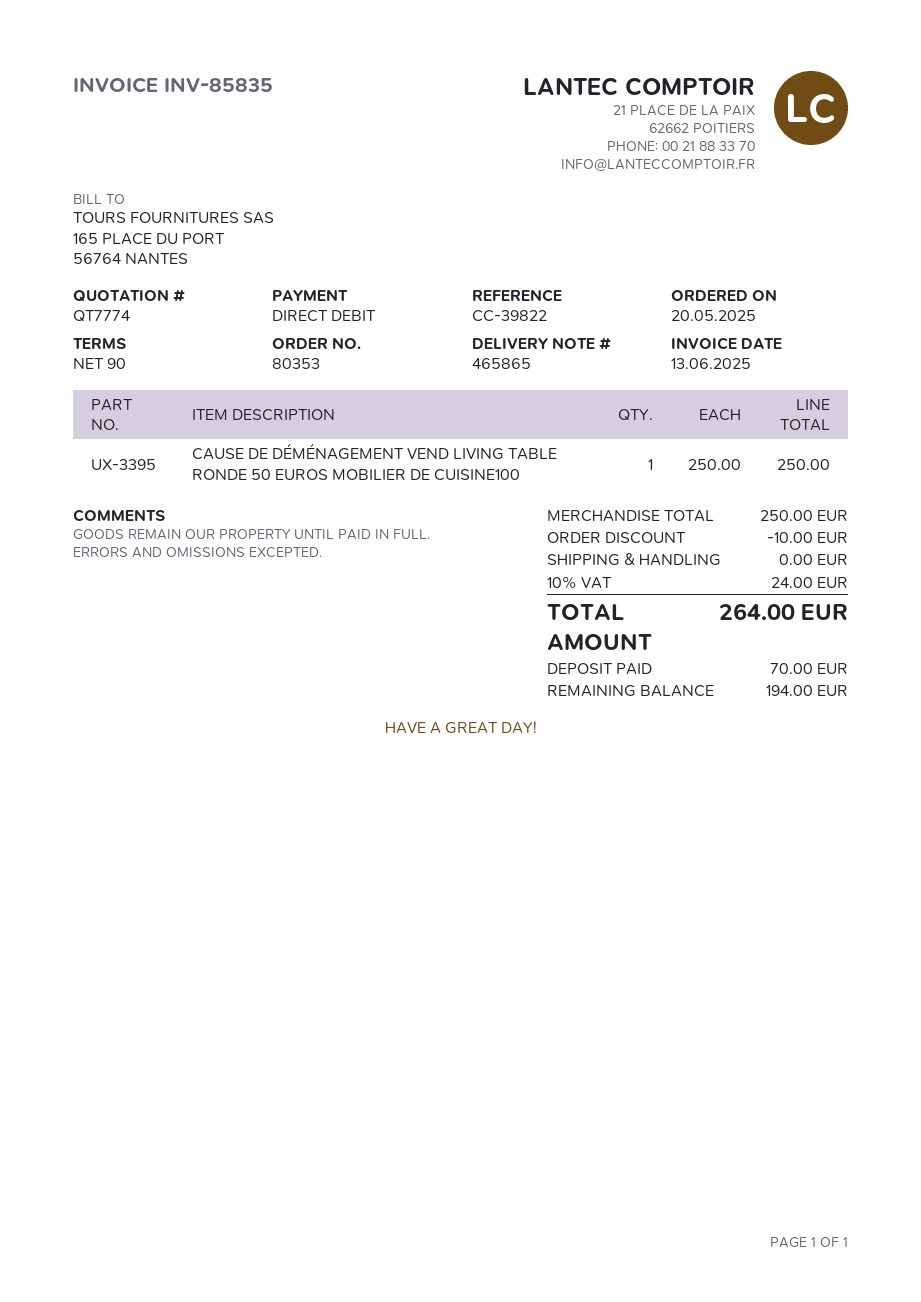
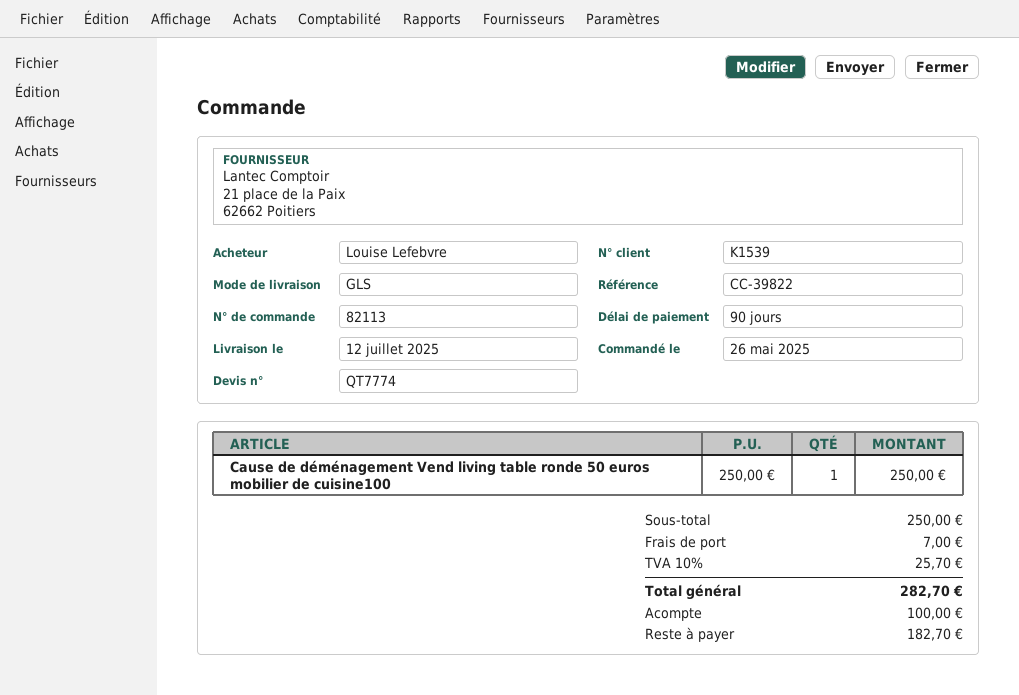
order number: 80353 -> 82113
order date: 2025-05-20 -> 2025-05-26
discount: 10.00 -> none
shipping: 0.00 -> 7.00
tax: 10% = 24.00 -> 10% = 25.70
total: 264.00 -> 282.70
deposit: 70.00 -> 100.00
balance: 194.00 -> 182.70

